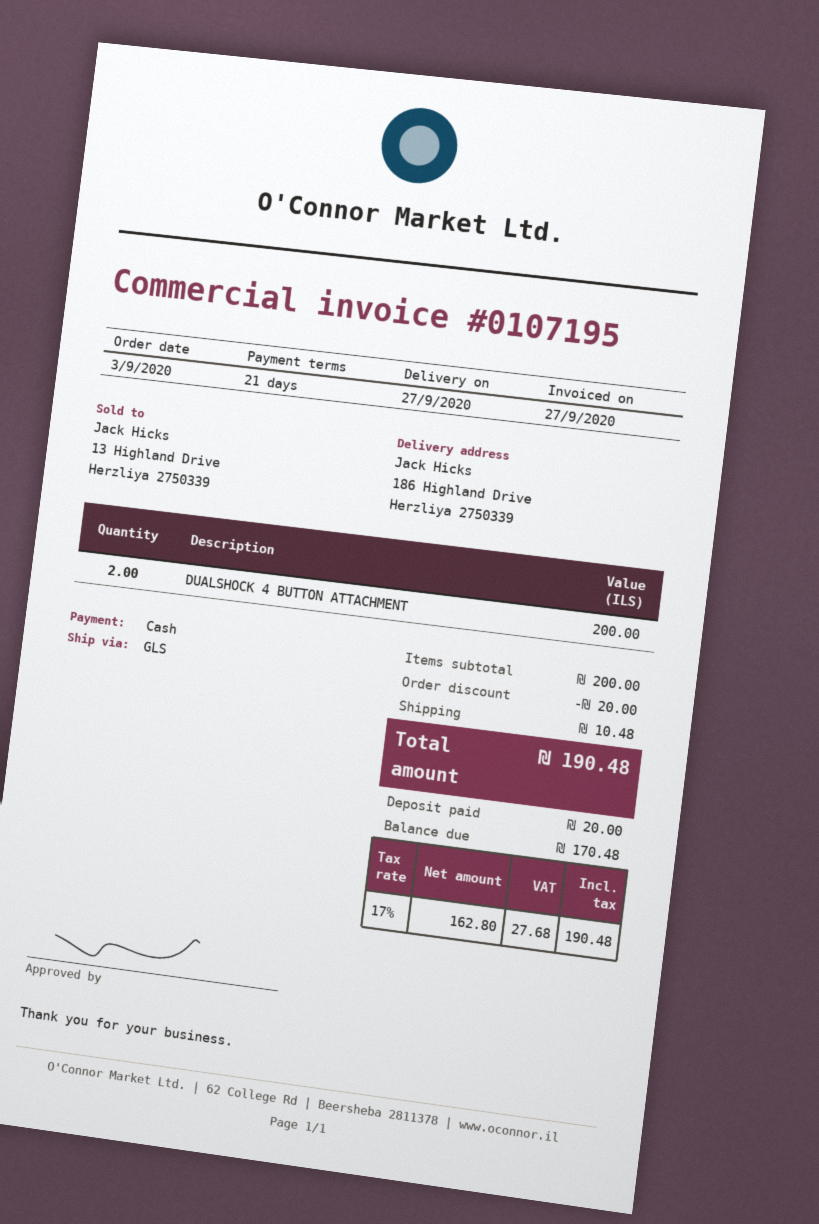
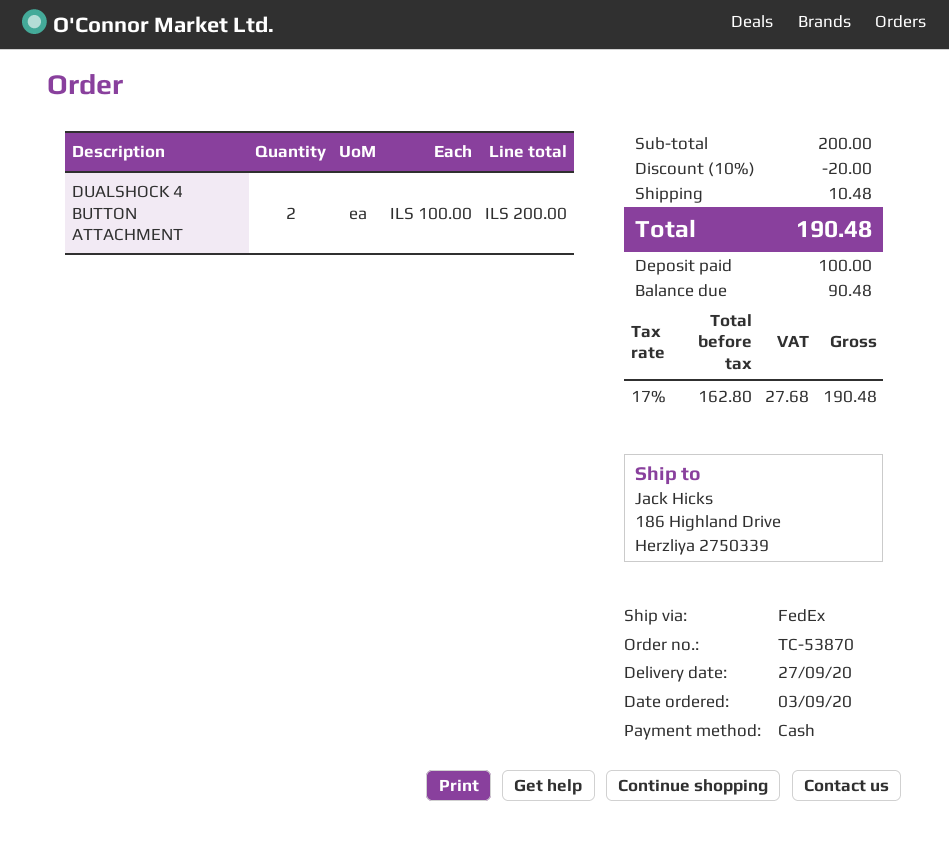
shipping method: GLS -> FedEx
deposit: 20.00 -> 100.00
balance: 170.48 -> 90.48

